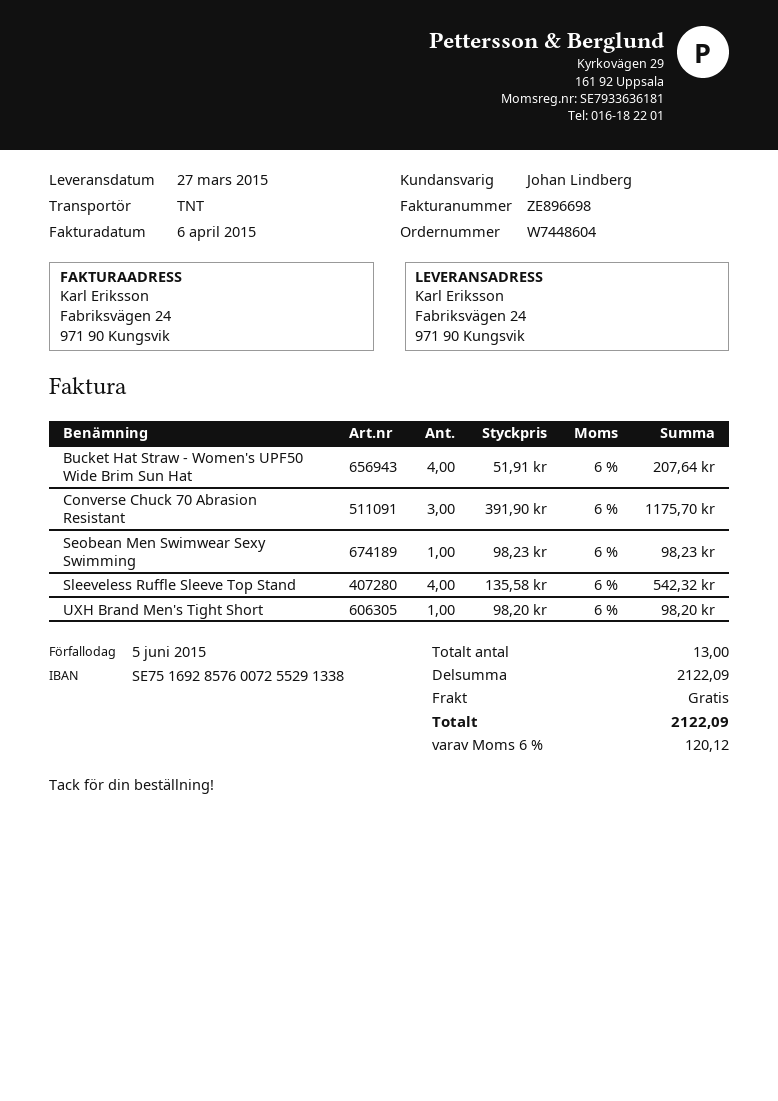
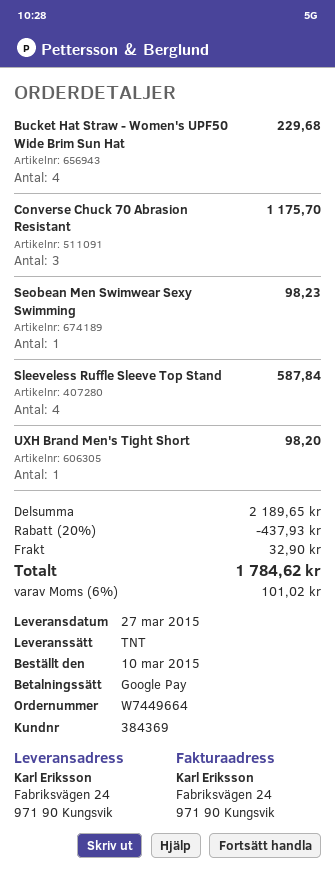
order number: W7448604 -> W7449664
Bucket Hat Straw - Women's UPF50 Wide Brim Sun Hat: 4 for 207.64 -> 4 for 229.68
Sleeveless Ruffle Sleeve Top Stand: 4 for 542.32 -> 4 for 587.84
subtotal: 2122.09 -> 2189.65
discount: none -> 20% = 437.93
shipping: 0.00 -> 32.90
tax: 6% = 120.12 -> 6% = 101.02
total: 2122.09 -> 1784.62

